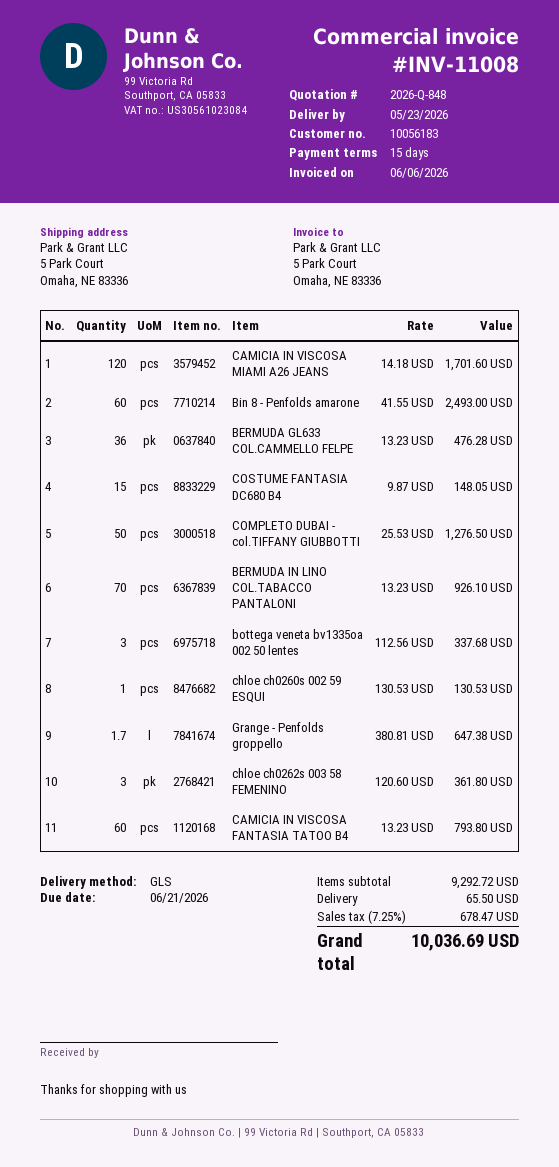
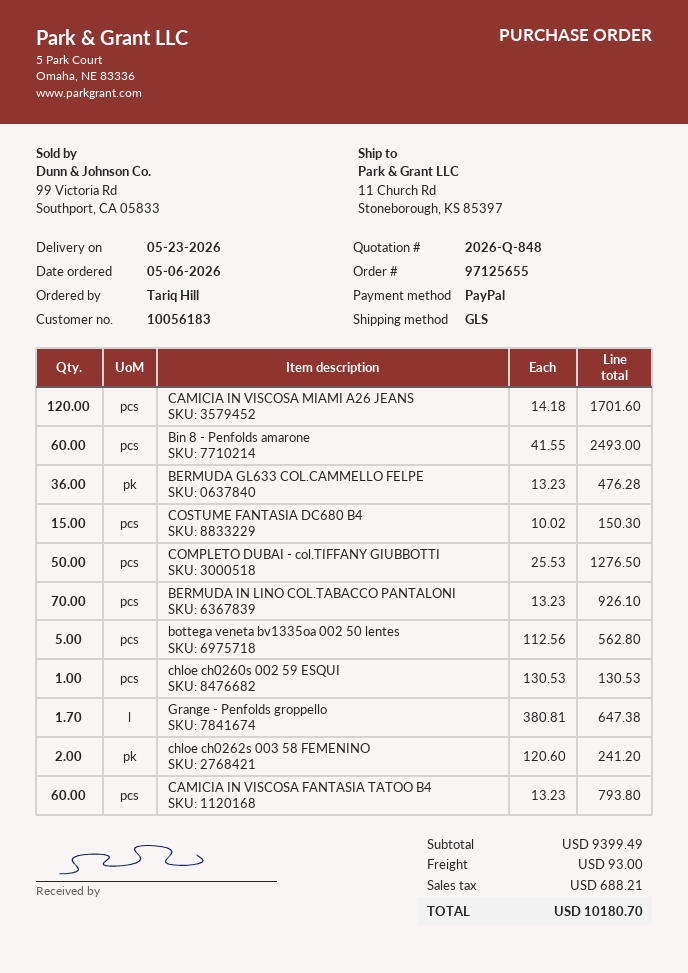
ship to: 5 Park Court, Omaha, NE 83336 -> 11 Church Rd, Stoneborough, KS 85397
COSTUME FANTASIA DC680 B4: 15 x 9.87 = 148.05 -> 15 x 10.02 = 150.30
bottega veneta bv1335oa 002 50 lentes: 3 x 112.56 = 337.68 -> 5 x 112.56 = 562.80
chloe ch0262s 003 58 FEMENINO: 3 x 120.60 = 361.80 -> 2 x 120.60 = 241.20
subtotal: 9292.72 -> 9399.49
shipping: 65.50 -> 93.00
tax: 678.47 -> 688.21
total: 10036.69 -> 10180.70

